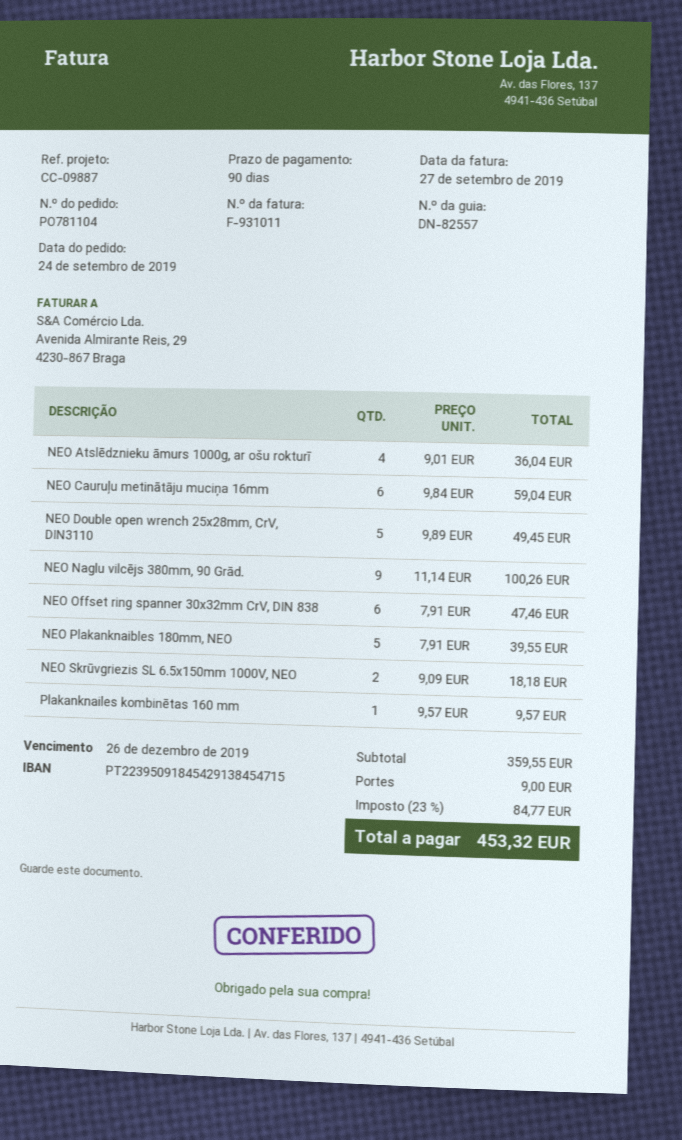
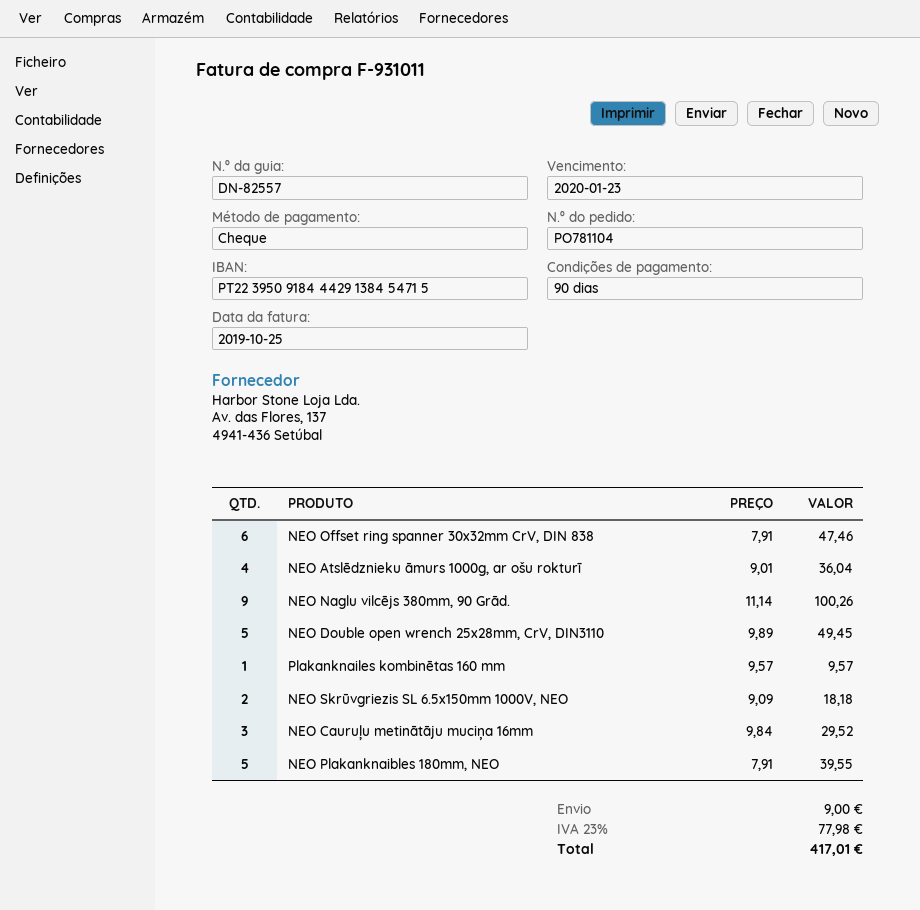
invoice date: 2019-09-27 -> 2019-10-25
due date: 2019-12-26 -> 2020-01-23
bank account: PT22395091845429138454715 -> PT22395091844429138454715
NEO Cauruļu metinātāju muciņa 16mm: 6 x 9.84 = 59.04 -> 3 x 9.84 = 29.52
tax: 23% = 84.77 -> 23% = 77.98
total: 453.32 -> 417.01

